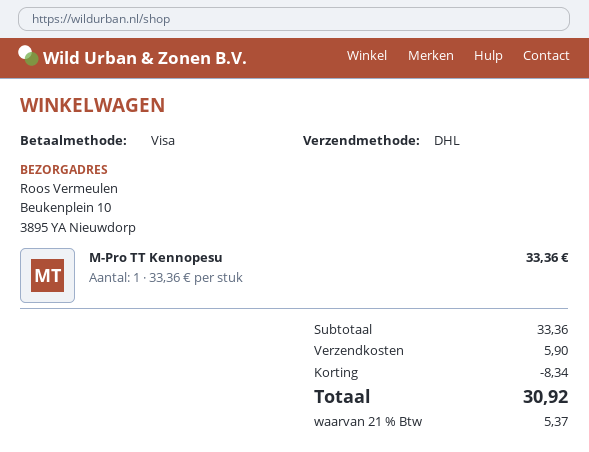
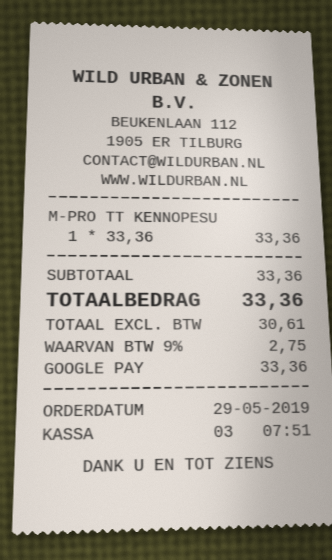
payment method: Visa -> Google Pay
discount: 8.34 -> none
shipping: 5.90 -> none
tax: 21% = 5.37 -> 9% = 2.75
total: 30.92 -> 33.36

